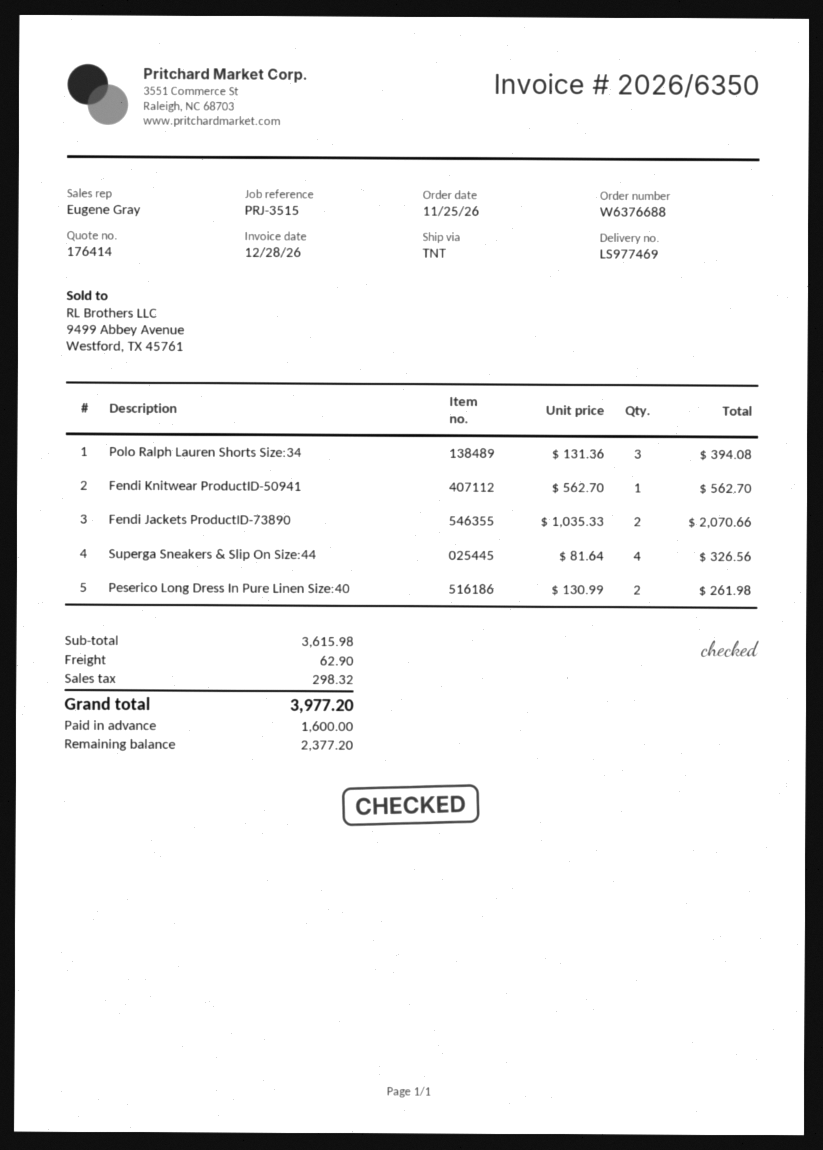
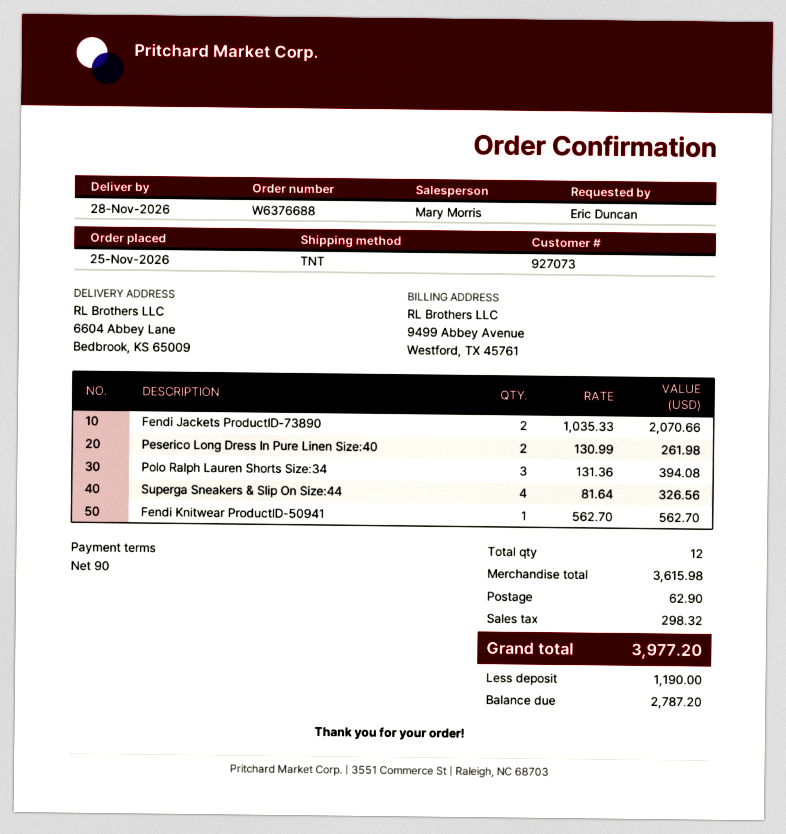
sales rep: Eugene Gray -> Mary Morris
deposit: 1600.00 -> 1190.00
balance: 2377.20 -> 2787.20

